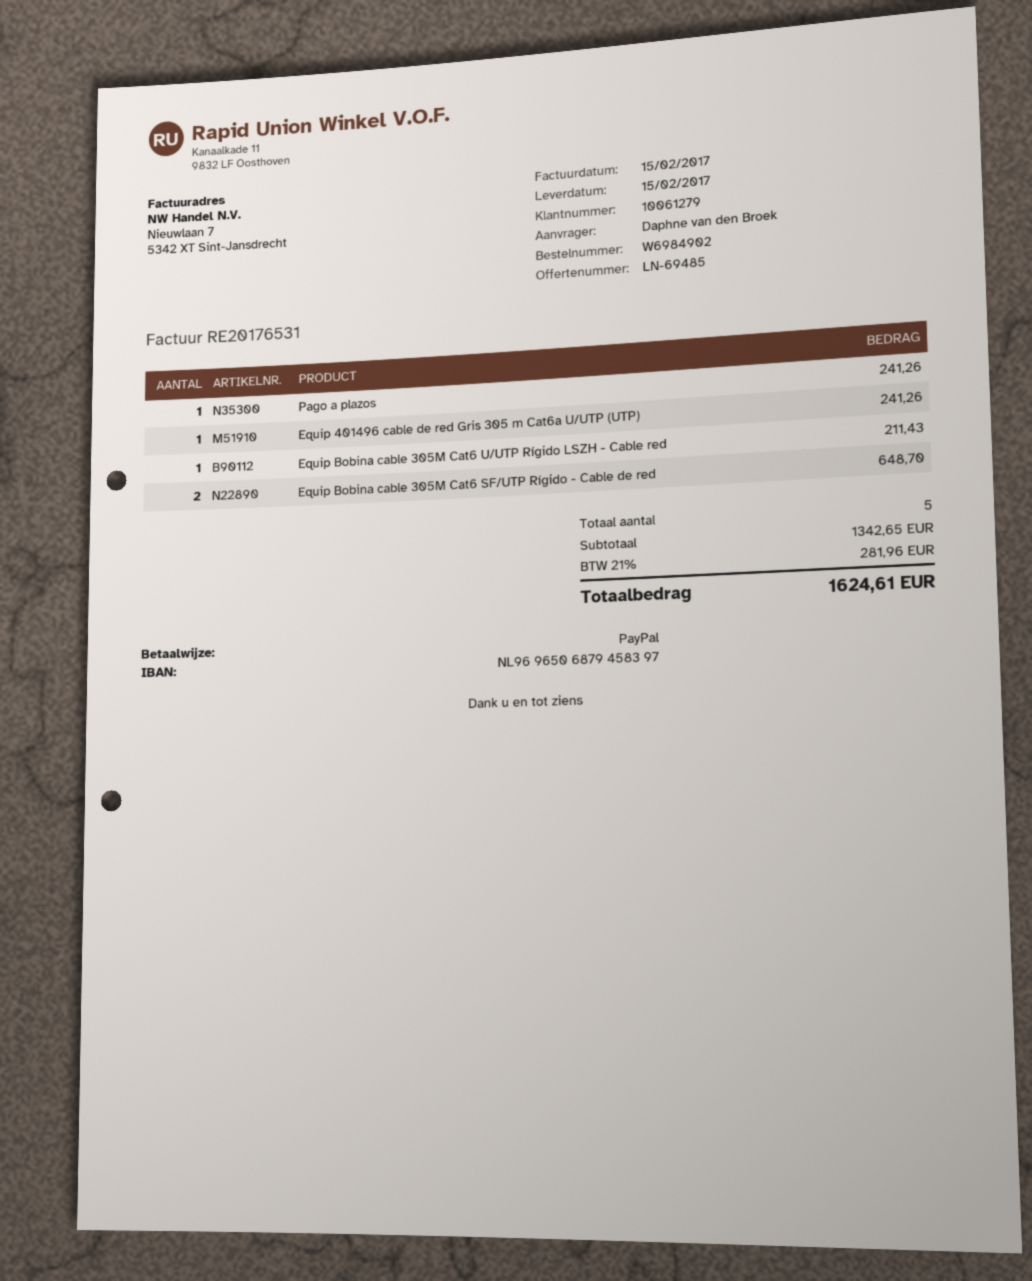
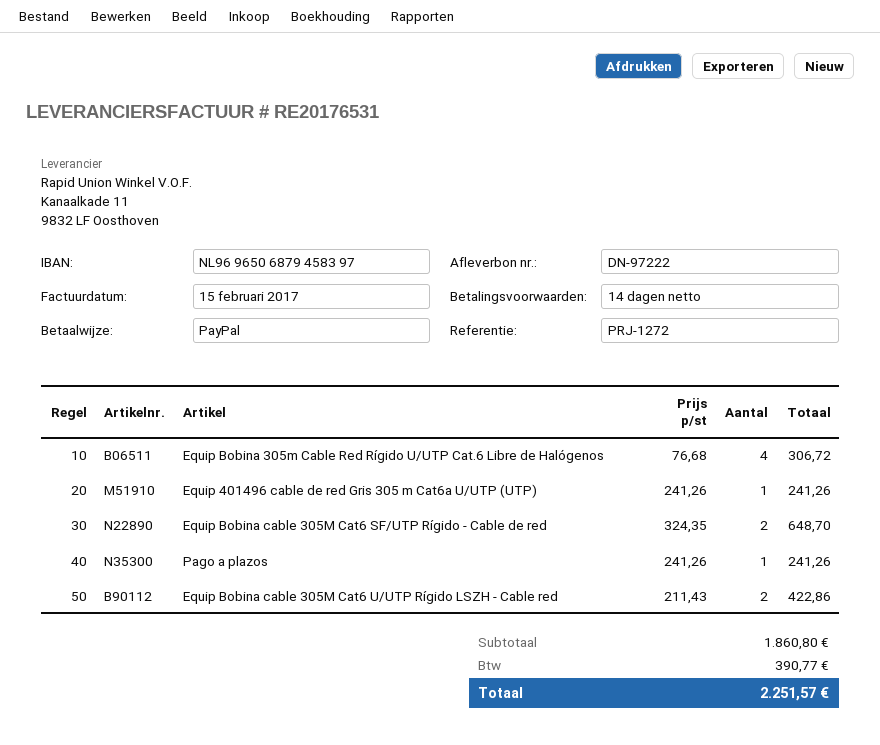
Equip Bobina cable 305M Cat6 U/UTP Rígido LSZH - Cable red: 1 for 211.43 -> 2 for 422.86
Equip Bobina 305m Cable Red Rígido U/UTP Cat.6 Libre de Halógenos: none -> 4 for 306.72
subtotal: 1342.65 -> 1860.80
tax: 281.96 -> 390.77
total: 1624.61 -> 2251.57

